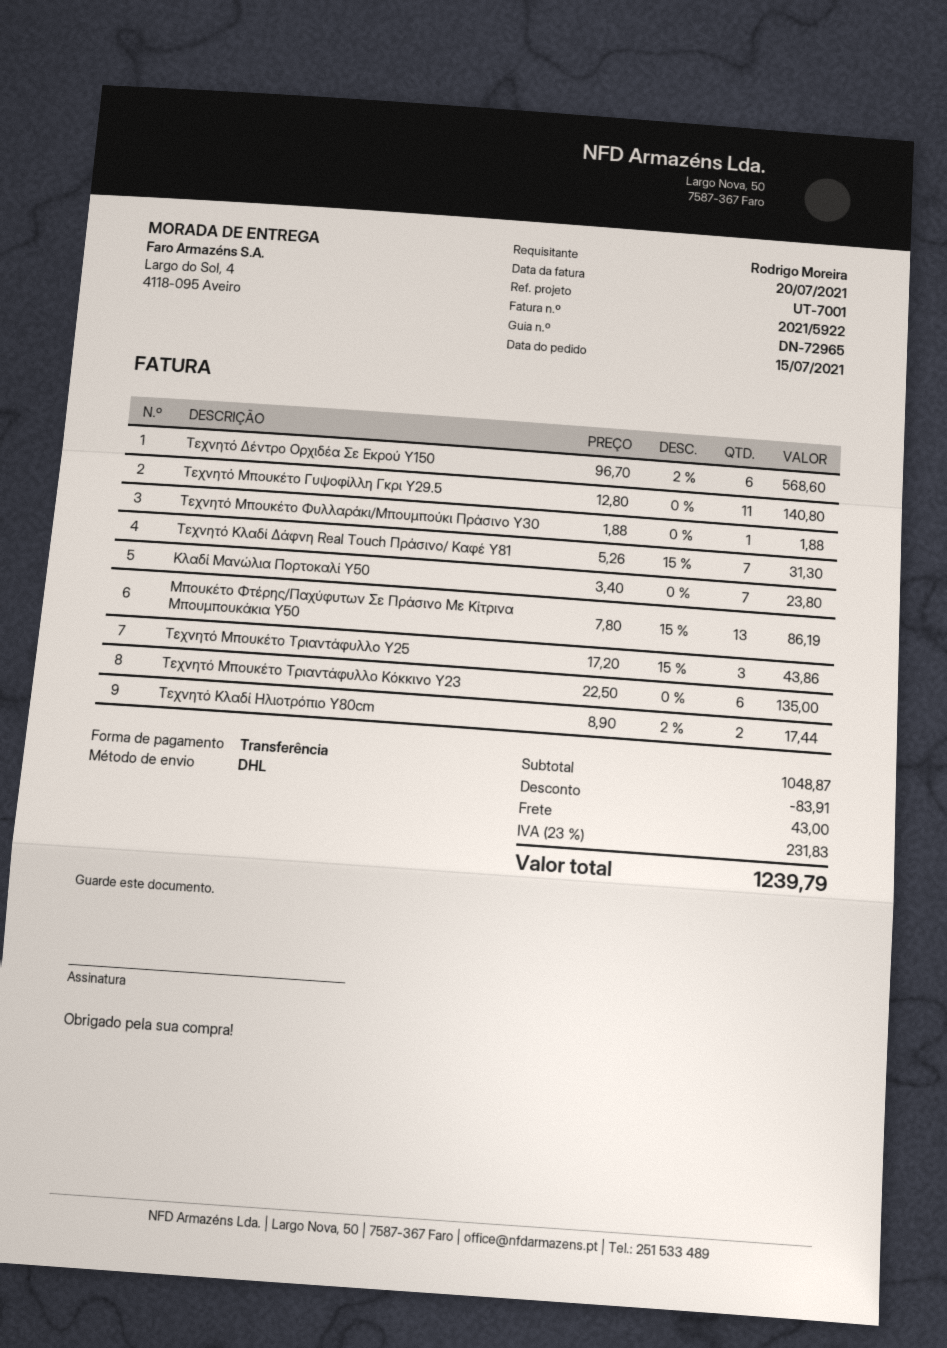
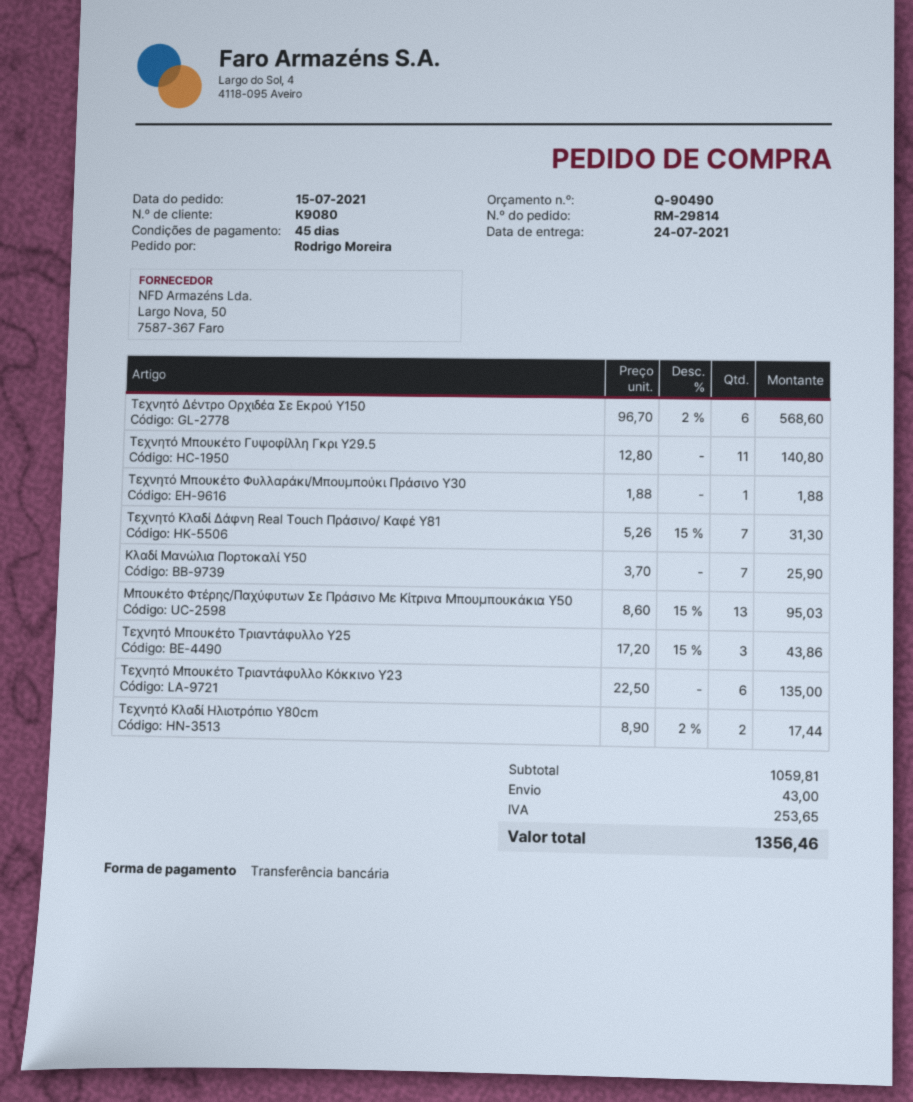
Κλαδί Μανώλια Πορτοκαλί Υ50: 7 x 3.40 = 23.80 -> 7 x 3.70 = 25.90
Mπουκέτο Φτέρης/Παχύφυτων Σε Πράσινο Με Κίτρινα Μπουμπουκάκια Υ50: 13 x 7.80 - 15% = 86.19 -> 13 x 8.60 - 15% = 95.03
subtotal: 1048.87 -> 1059.81
discount: 83.91 -> none
tax: 231.83 -> 253.65
total: 1239.79 -> 1356.46

